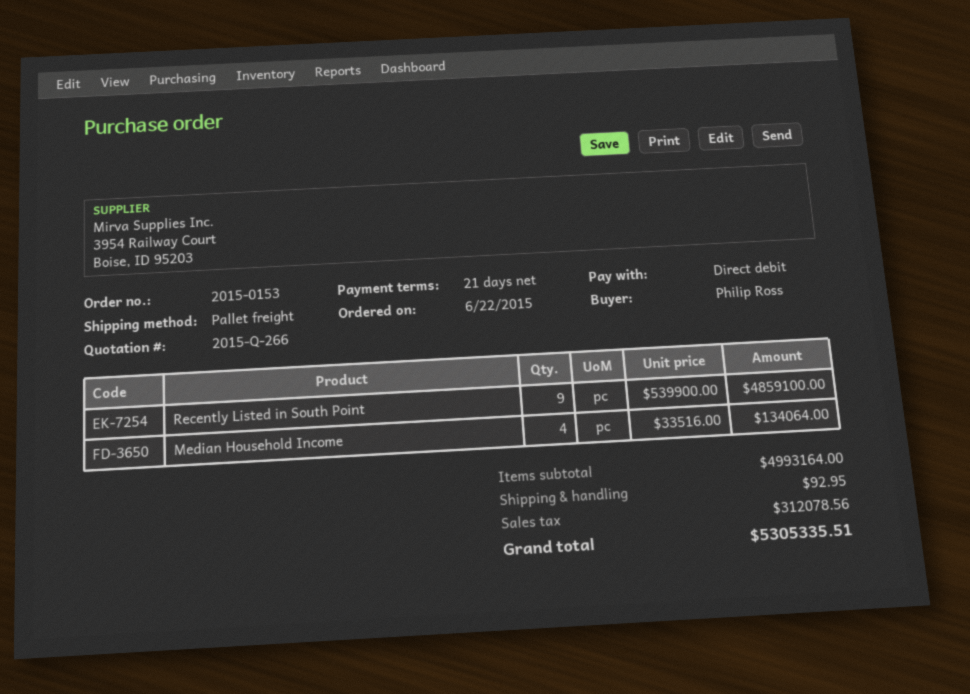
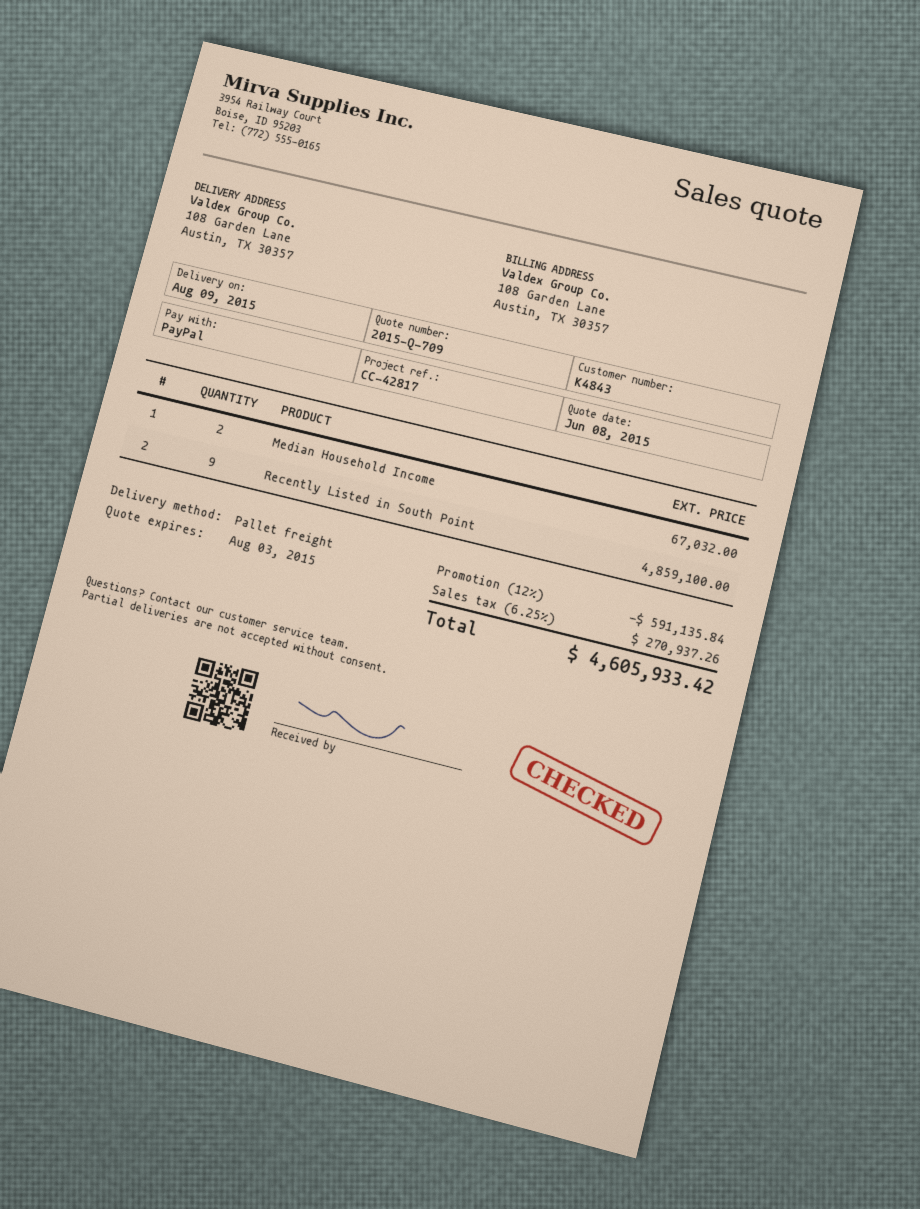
quote number: 2015-Q-266 -> 2015-Q-709
payment method: direct debit -> PayPal
Median Household Income: 4 for 134064.00 -> 2 for 67032.00
discount: none -> 12% = 591135.84
shipping: 92.95 -> none
tax: 312078.56 -> 270937.26
total: 5305335.51 -> 4605933.42

